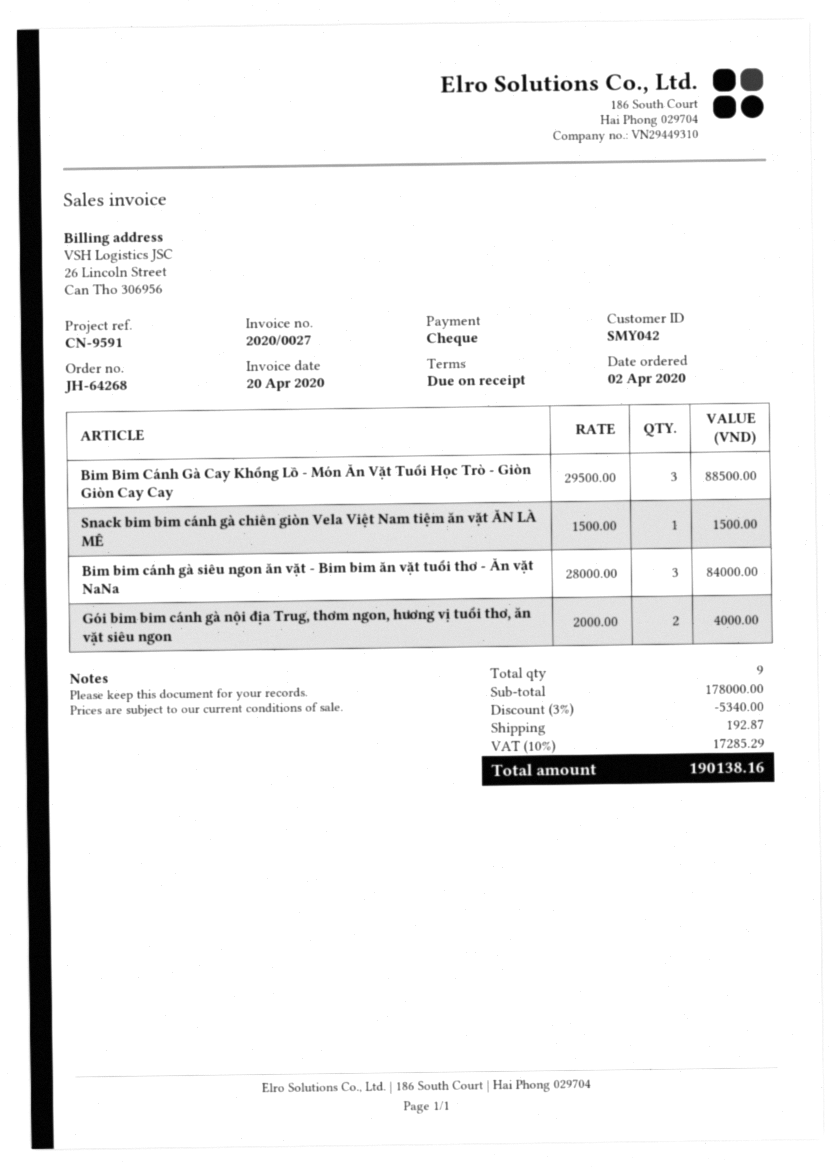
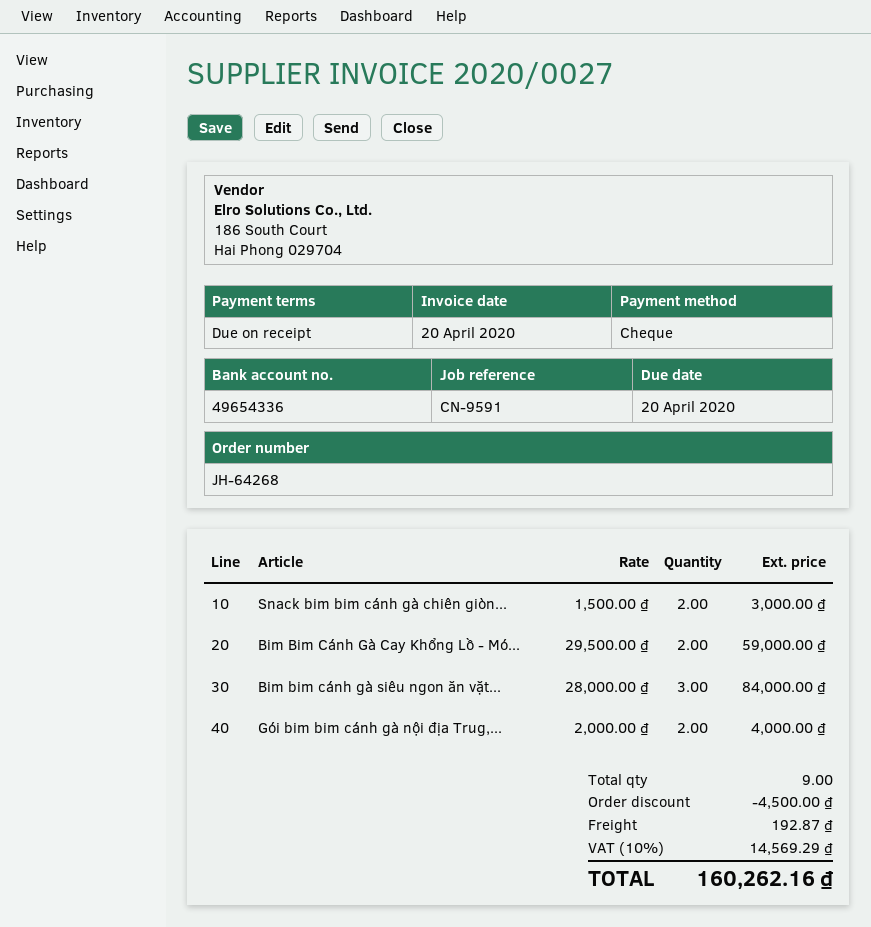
Bim Bim Cánh Gà Cay Khổng Lồ - Món Ăn Vặt Tuổi Học Trò - Giòn Giòn Cay Cay: 3 x 29500.00 = 88500.00 -> 2 x 29500.00 = 59000.00
Snack bim bim cánh gà chiên giòn Vela Việt Nam tiệm ăn vặt ĂN LÀ MÊ: 1 x 1500.00 = 1500.00 -> 2 x 1500.00 = 3000.00
discount: 5340.00 -> 4500.00
tax: 10% = 17285.29 -> 10% = 14569.29
total: 190138.16 -> 160262.16

